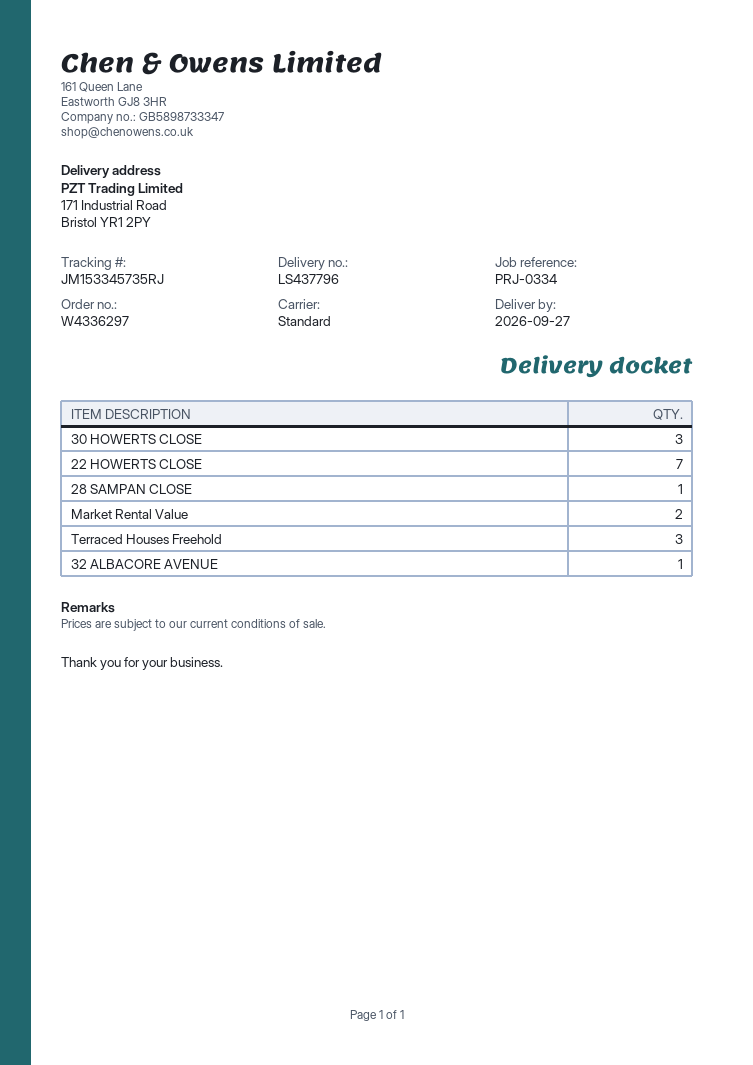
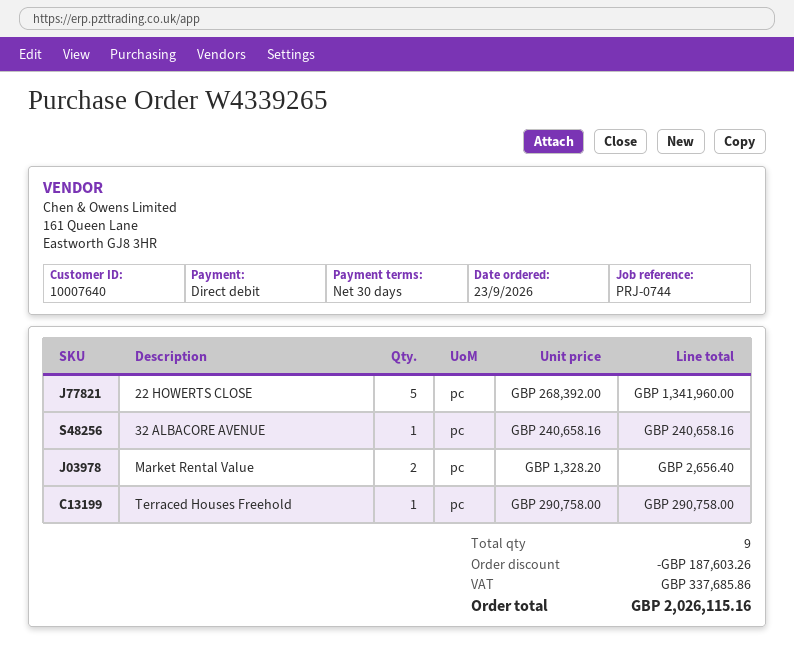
order number: W4336297 -> W4339265
reference: PRJ-0334 -> PRJ-0744
30 HOWERTS CLOSE: 3 -> none
22 HOWERTS CLOSE: 7 -> 5
28 SAMPAN CLOSE: 1 -> none
Terraced Houses Freehold: 3 -> 1

